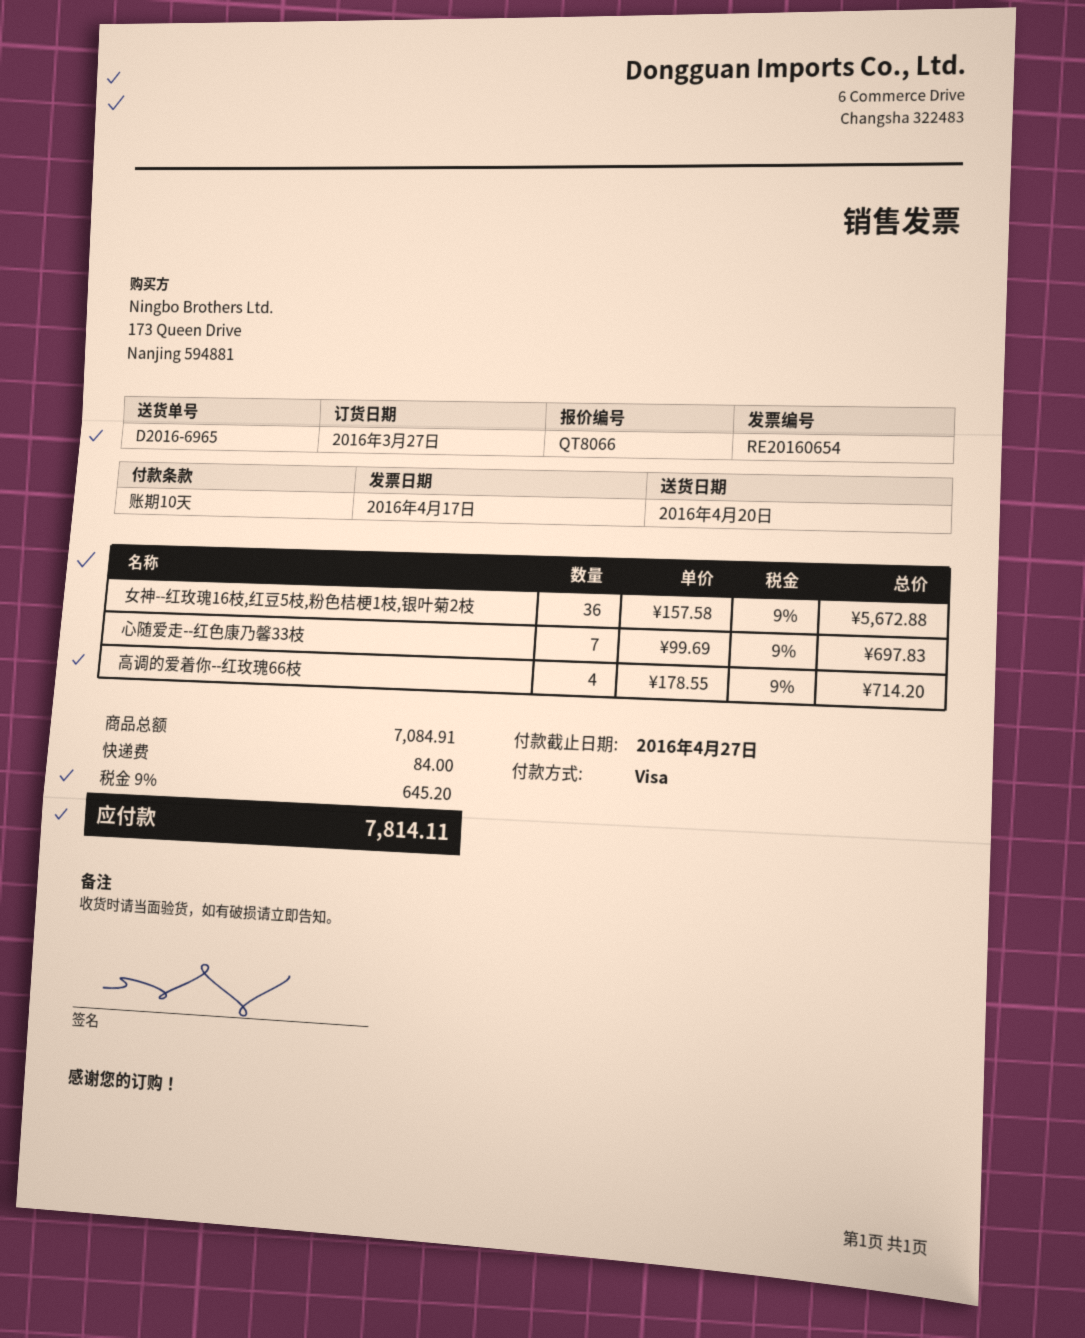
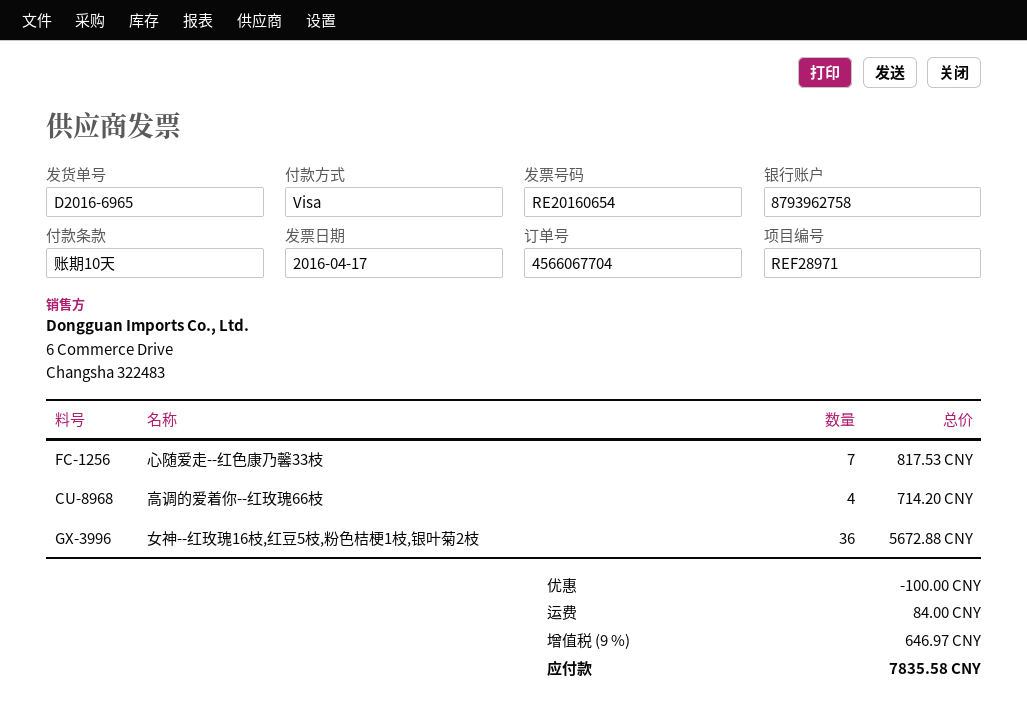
心随爱走--红色康乃馨33枝: 7 for 697.83 -> 7 for 817.53
discount: none -> 100.00
tax: 9% = 645.20 -> 9% = 646.97
total: 7814.11 -> 7835.58

